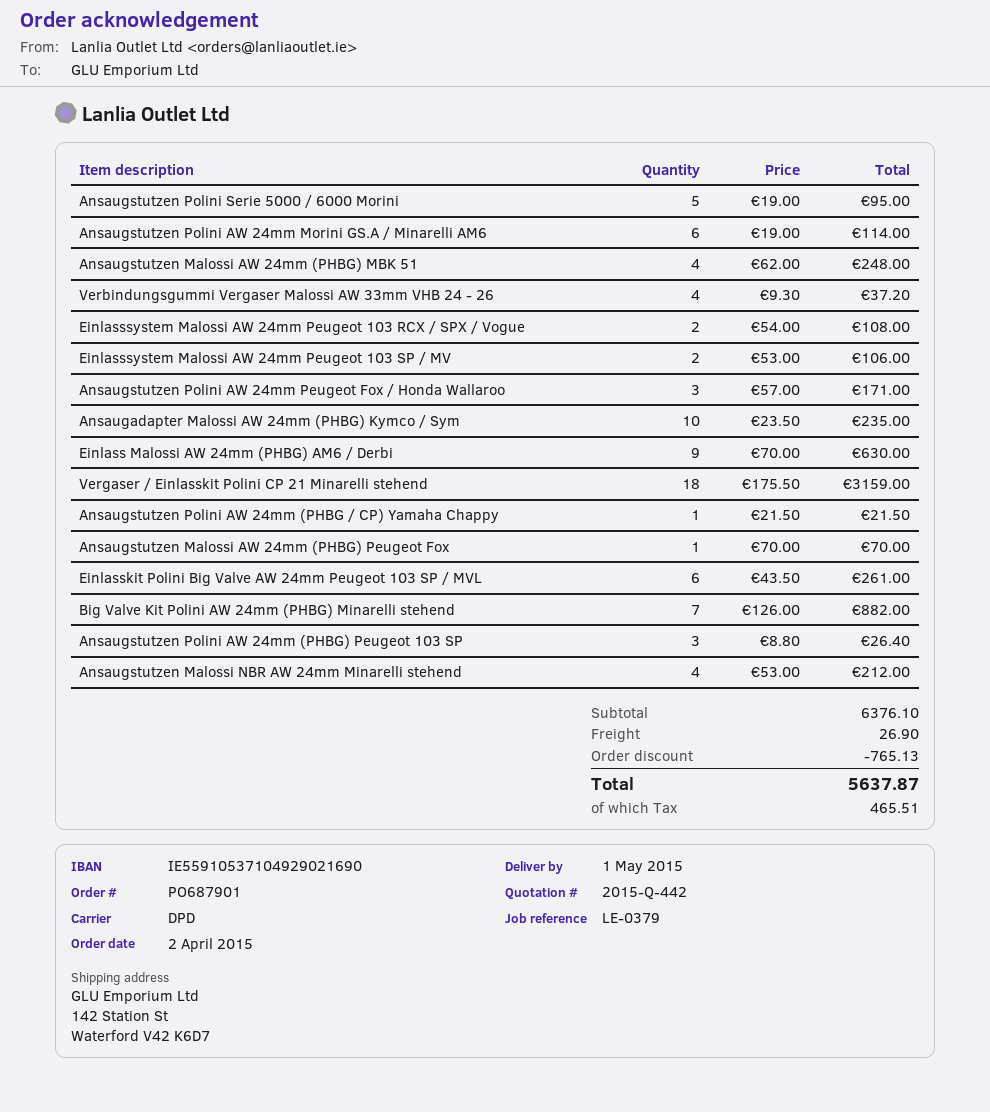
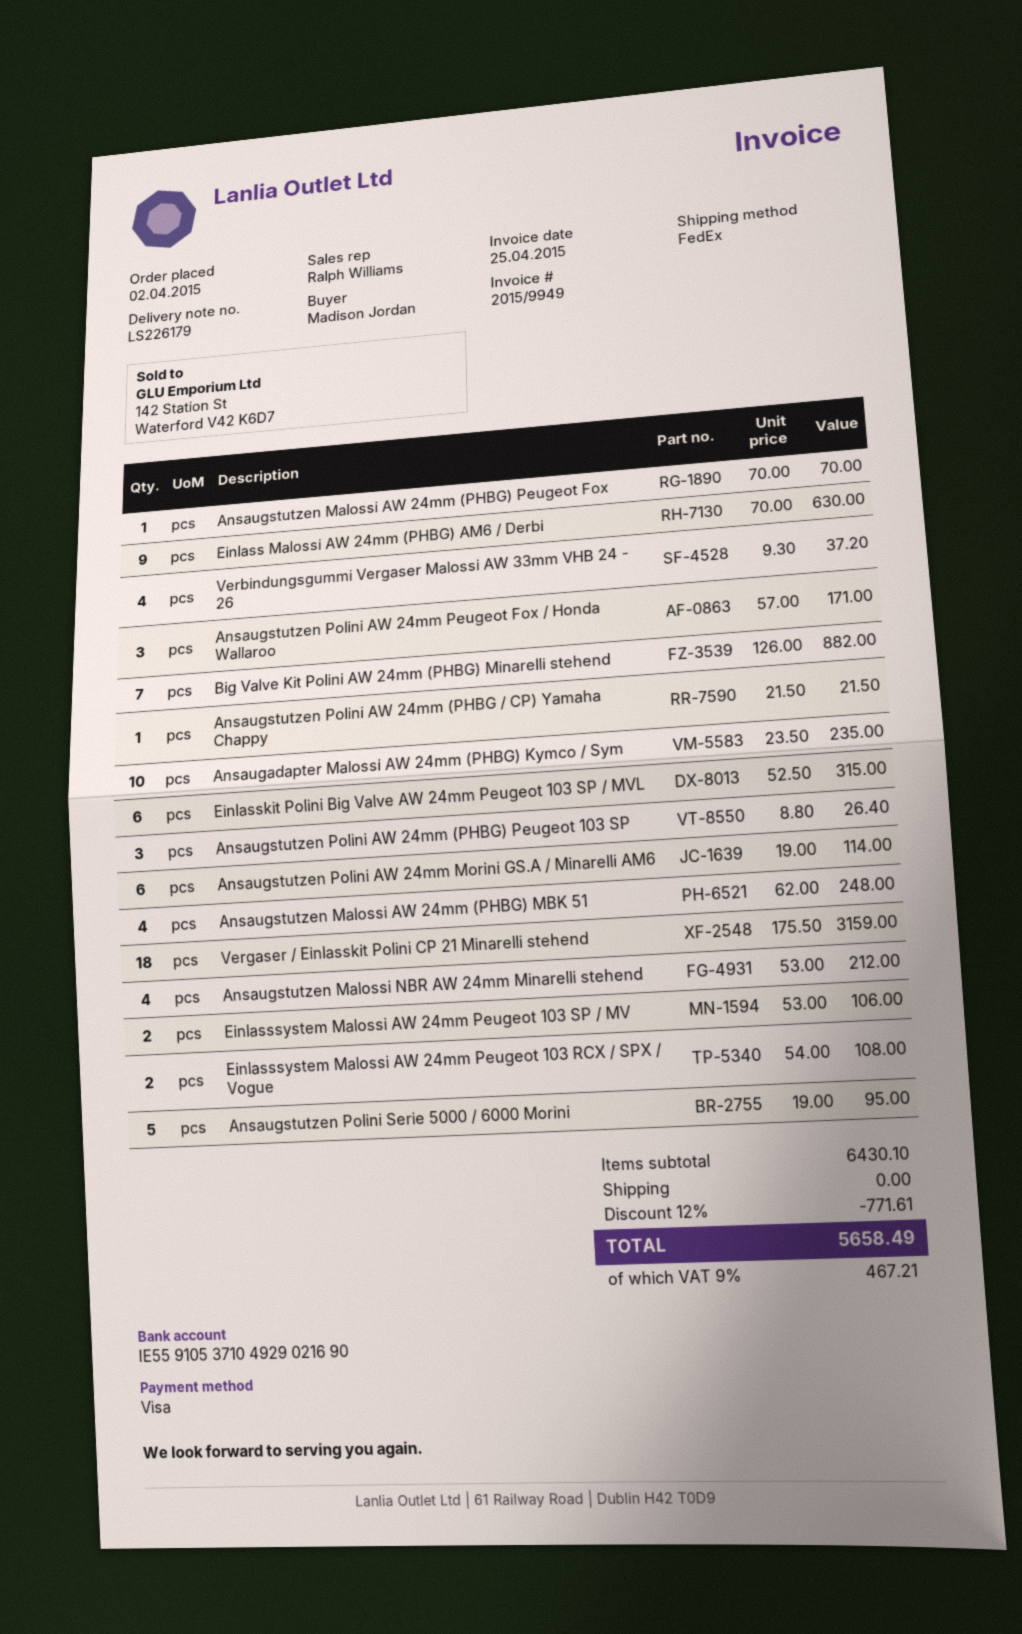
shipping method: DPD -> FedEx
Einlasskit Polini Big Valve AW 24mm Peugeot 103 SP / MVL: 6 x 43.50 = 261.00 -> 6 x 52.50 = 315.00
subtotal: 6376.10 -> 6430.10
discount: 765.13 -> 771.61
shipping: 26.90 -> 0.00
tax: 465.51 -> 467.21
total: 5637.87 -> 5658.49

